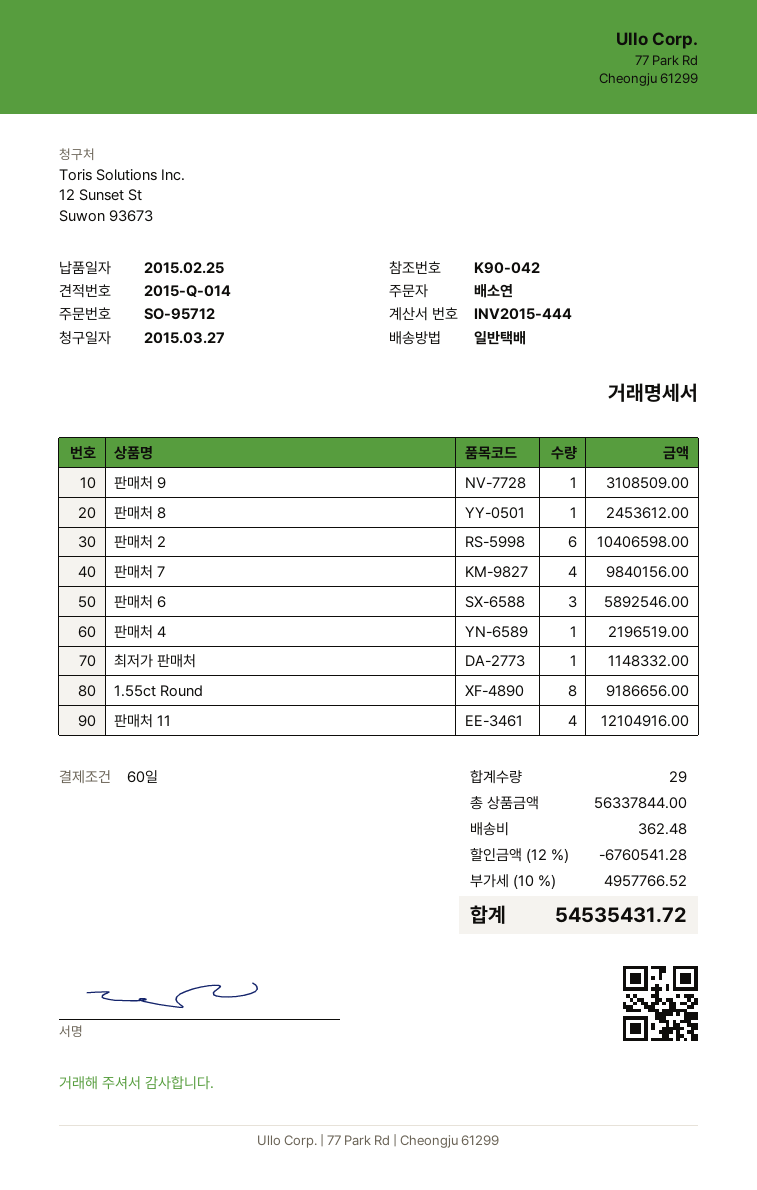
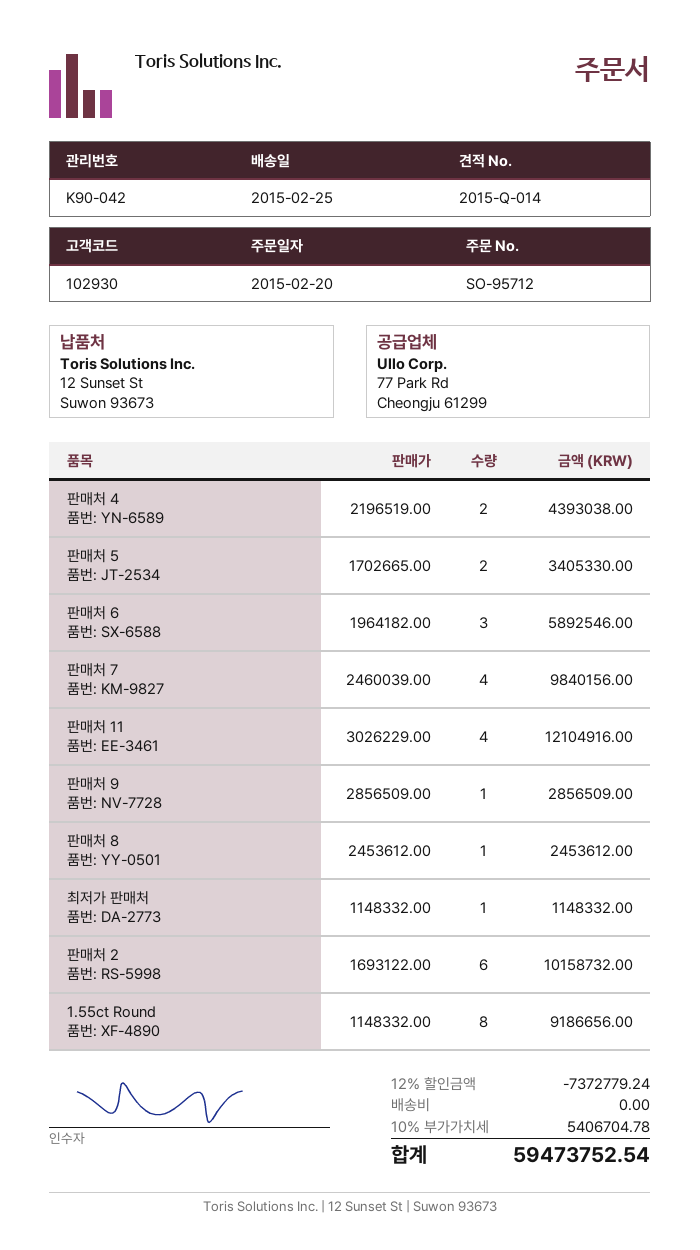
판매처 9: 1 for 3108509.00 -> 1 for 2856509.00
판매처 2: 6 for 10406598.00 -> 6 for 10158732.00
판매처 4: 1 for 2196519.00 -> 2 for 4393038.00
판매처 5: none -> 2 for 3405330.00
discount: 12% = 6760541.28 -> 12% = 7372779.24
shipping: 362.48 -> 0.00
tax: 10% = 4957766.52 -> 10% = 5406704.78
total: 54535431.72 -> 59473752.54

